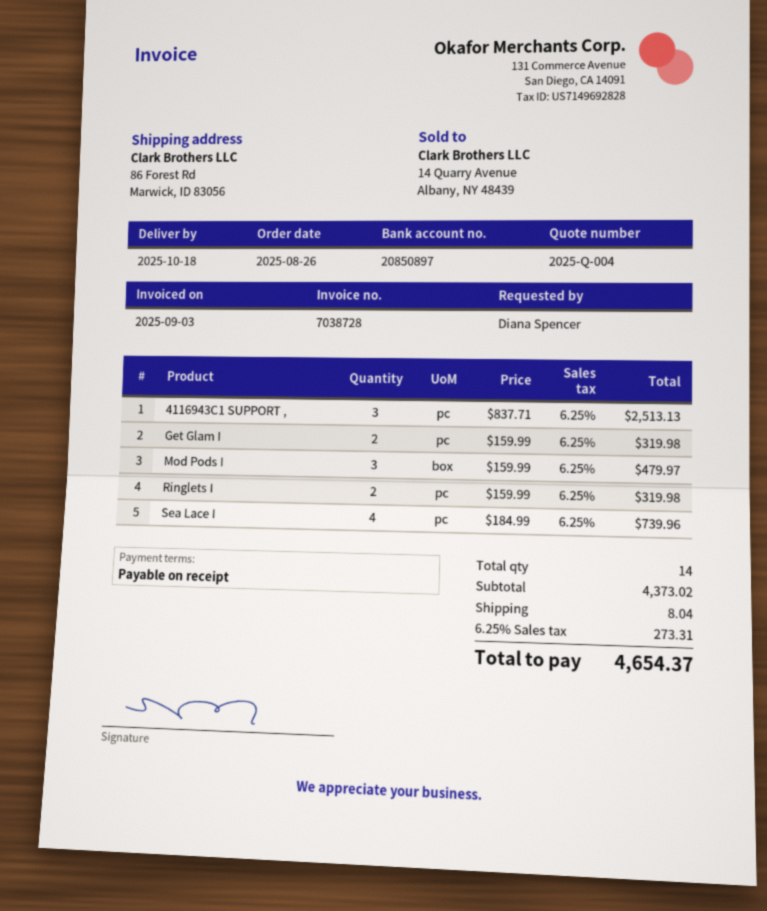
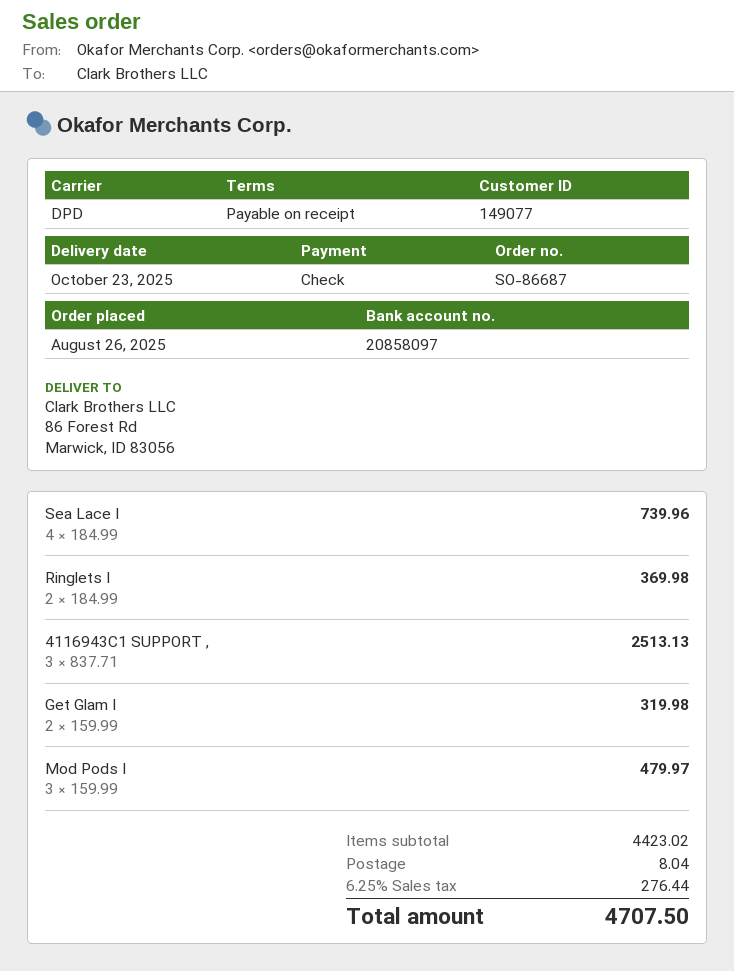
delivery date: 2025-10-18 -> 2025-10-23
bank account: 20850897 -> 20858097
Ringlets I: 2 x 159.99 = 319.98 -> 2 x 184.99 = 369.98
subtotal: 4373.02 -> 4423.02
tax: 6.25% = 273.31 -> 6.25% = 276.44
total: 4654.37 -> 4707.50

